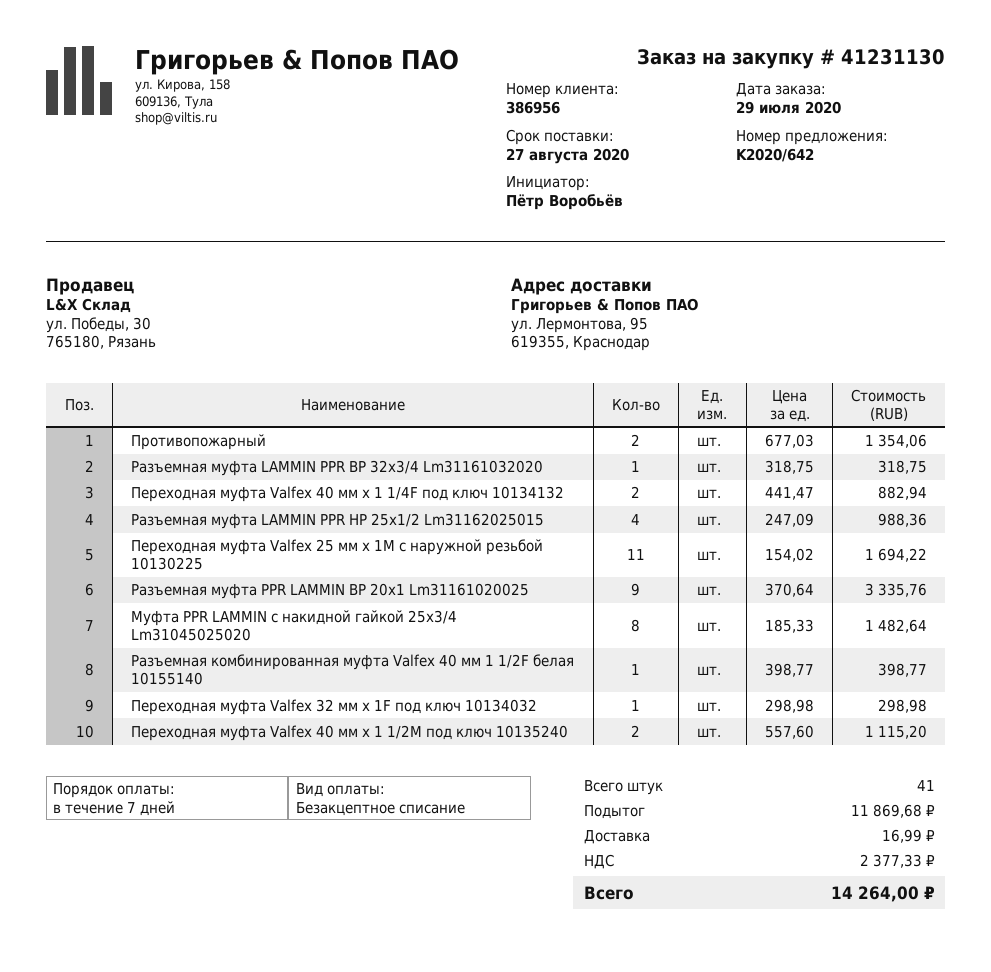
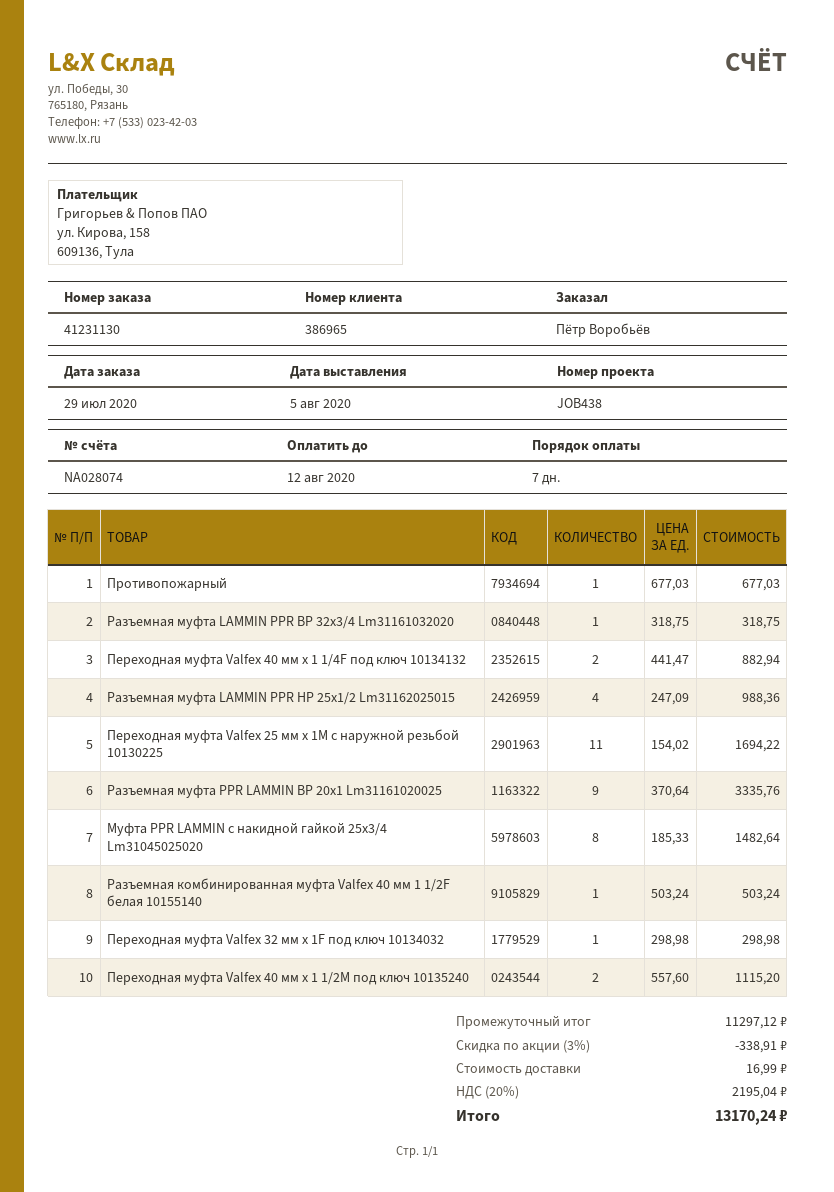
customer number: 386956 -> 386965
Противопожарный: 2 x 677.03 = 1354.06 -> 1 x 677.03 = 677.03
Разъемная комбинированная муфта Valfex 40 мм 1 1/2F белая 10155140: 1 x 398.77 = 398.77 -> 1 x 503.24 = 503.24
subtotal: 11869.68 -> 11297.12
discount: none -> 3% = 338.91
tax: 2377.33 -> 2195.04
total: 14264.00 -> 13170.24

